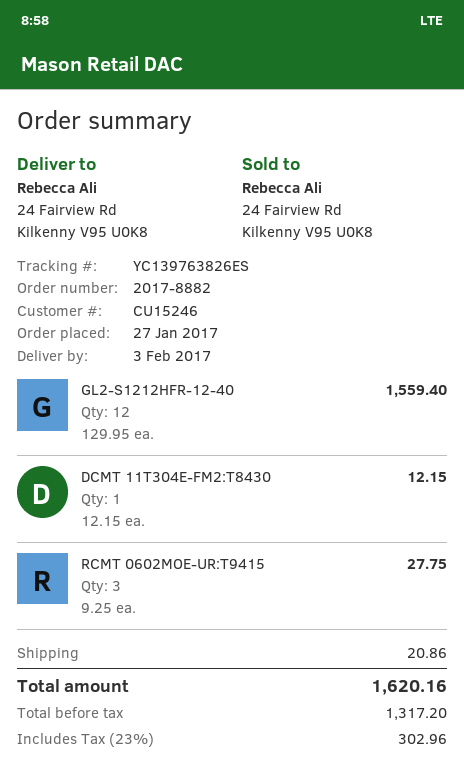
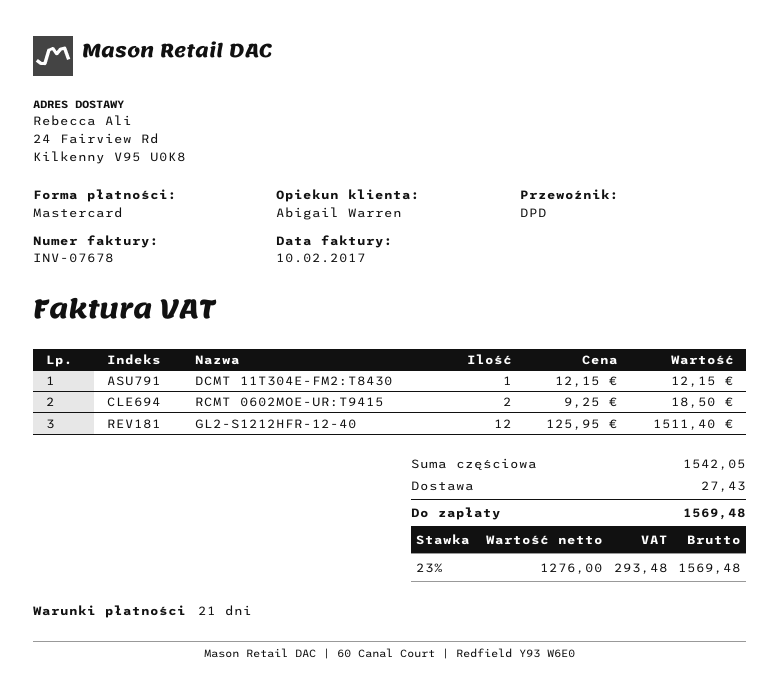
GL2-S1212HFR-12-40: 12 x 129.95 = 1559.40 -> 12 x 125.95 = 1511.40
RCMT 0602MOE-UR:T9415: 3 x 9.25 = 27.75 -> 2 x 9.25 = 18.50
shipping: 20.86 -> 27.43
net: 1317.20 -> 1276.00
tax: 23% = 302.96 -> 23% = 293.48
total: 1620.16 -> 1569.48

